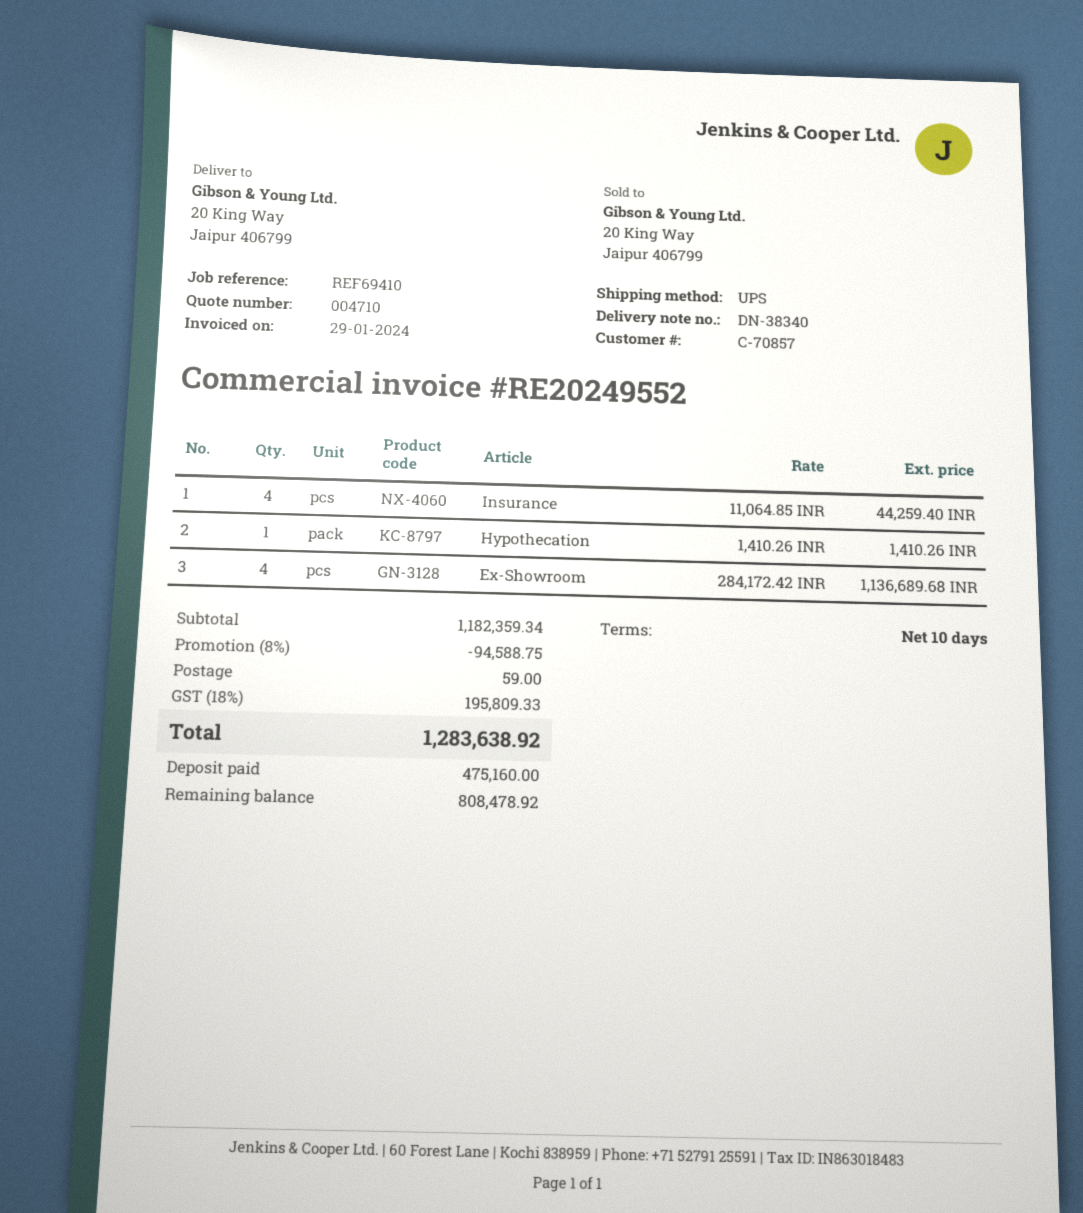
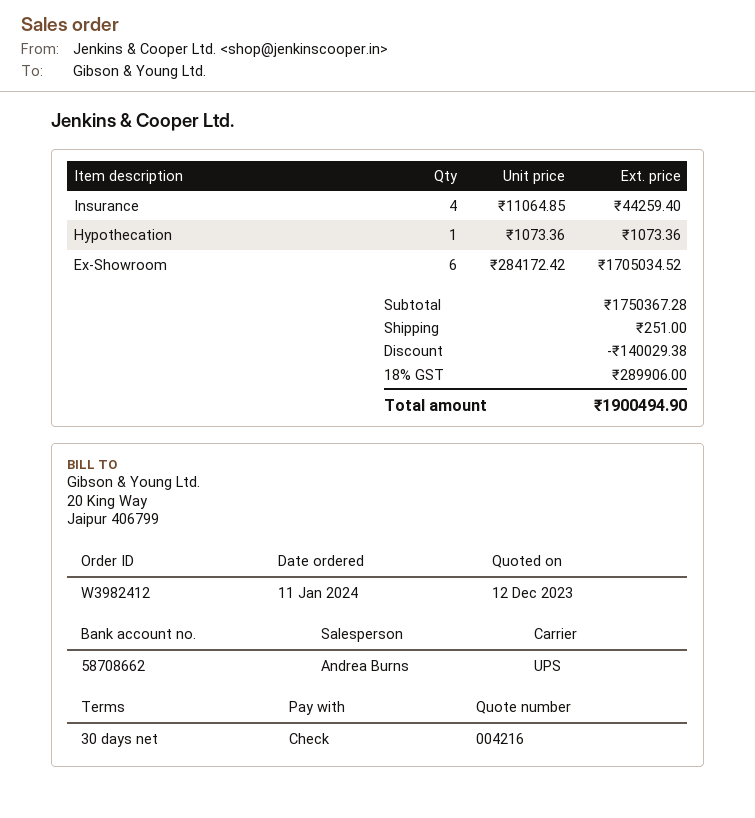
quote number: 004710 -> 004216
payment terms: 10 days -> 30 days
Hypothecation: 1 x 1410.26 = 1410.26 -> 1 x 1073.36 = 1073.36
Ex-Showroom: 4 x 284172.42 = 1136689.68 -> 6 x 284172.42 = 1705034.52
subtotal: 1182359.34 -> 1750367.28
discount: 94588.75 -> 140029.38
shipping: 59.00 -> 251.00
tax: 18% = 195809.33 -> 18% = 289906.00
total: 1283638.92 -> 1900494.90

